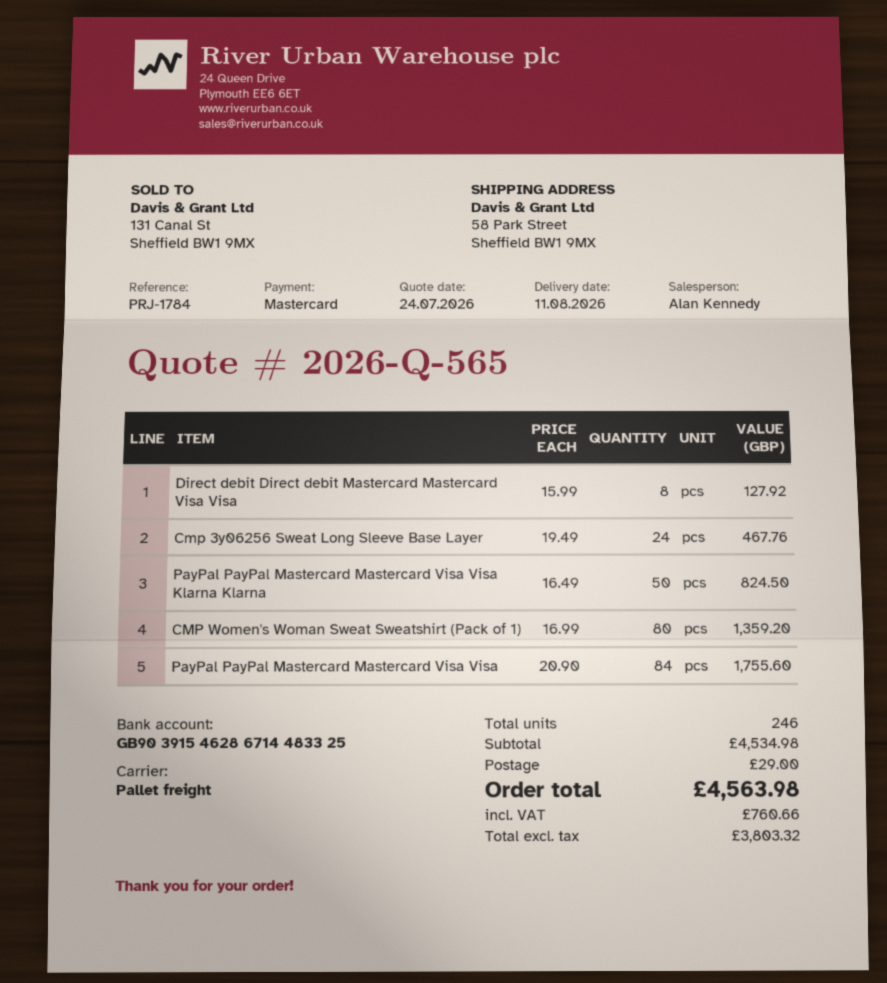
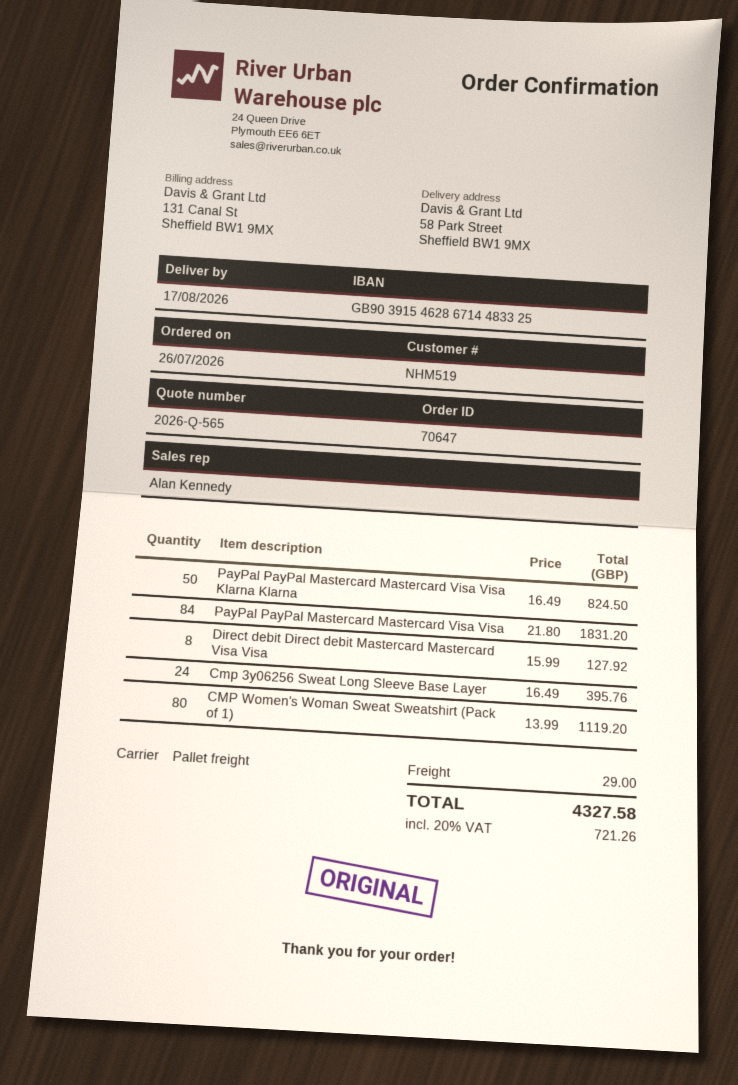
delivery date: 2026-08-11 -> 2026-08-17
Cmp 3y06256 Sweat Long Sleeve Base Layer: 24 x 19.49 = 467.76 -> 24 x 16.49 = 395.76
CMP Women's Woman Sweat Sweatshirt (Pack of 1): 80 x 16.99 = 1359.20 -> 80 x 13.99 = 1119.20
PayPal PayPal Mastercard Mastercard Visa Visa: 84 x 20.90 = 1755.60 -> 84 x 21.80 = 1831.20
tax: 760.66 -> 721.26
total: 4563.98 -> 4327.58

